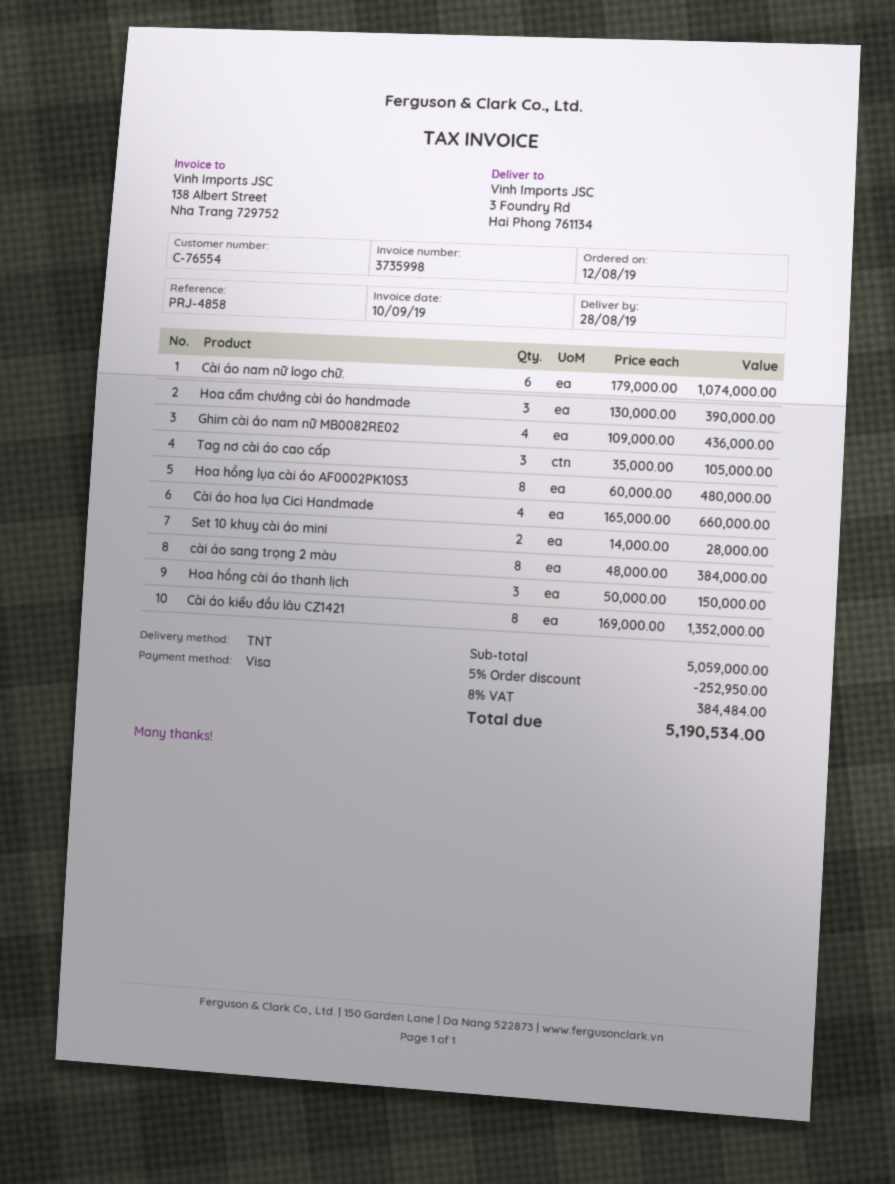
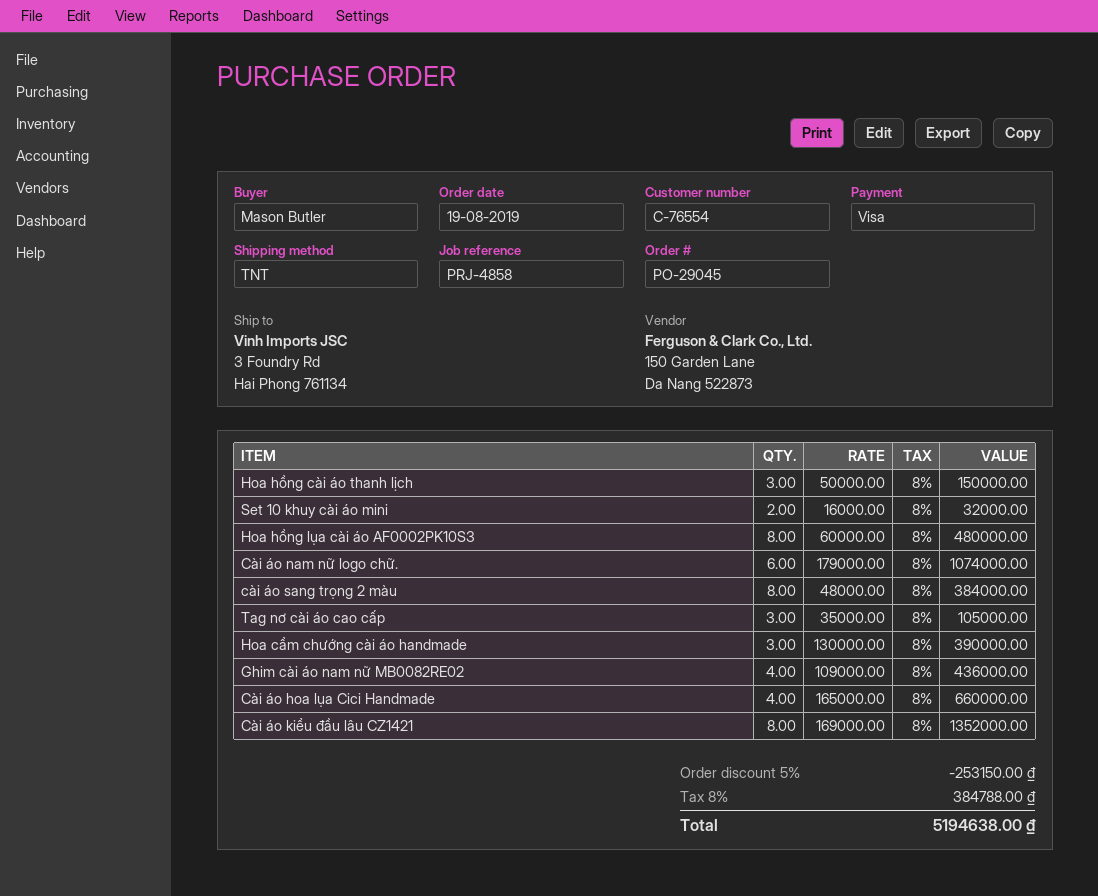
order date: 2019-08-12 -> 2019-08-19
Set 10 khuy cài áo mini: 2 x 14000.00 = 28000.00 -> 2 x 16000.00 = 32000.00
discount: 5% = 252950.00 -> 5% = 253150.00
tax: 8% = 384484.00 -> 8% = 384788.00
total: 5190534.00 -> 5194638.00

